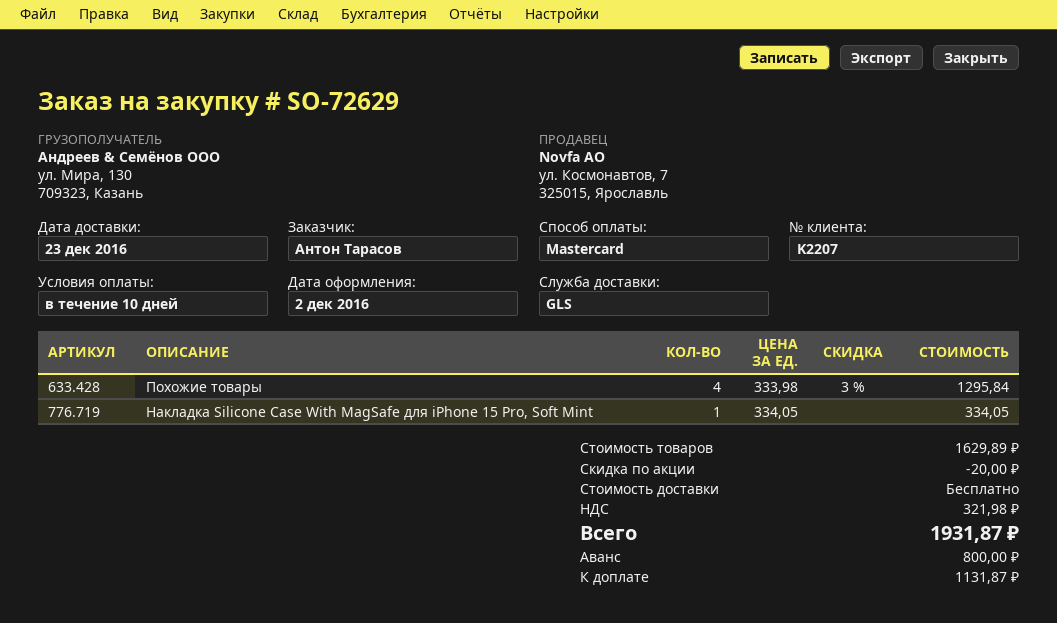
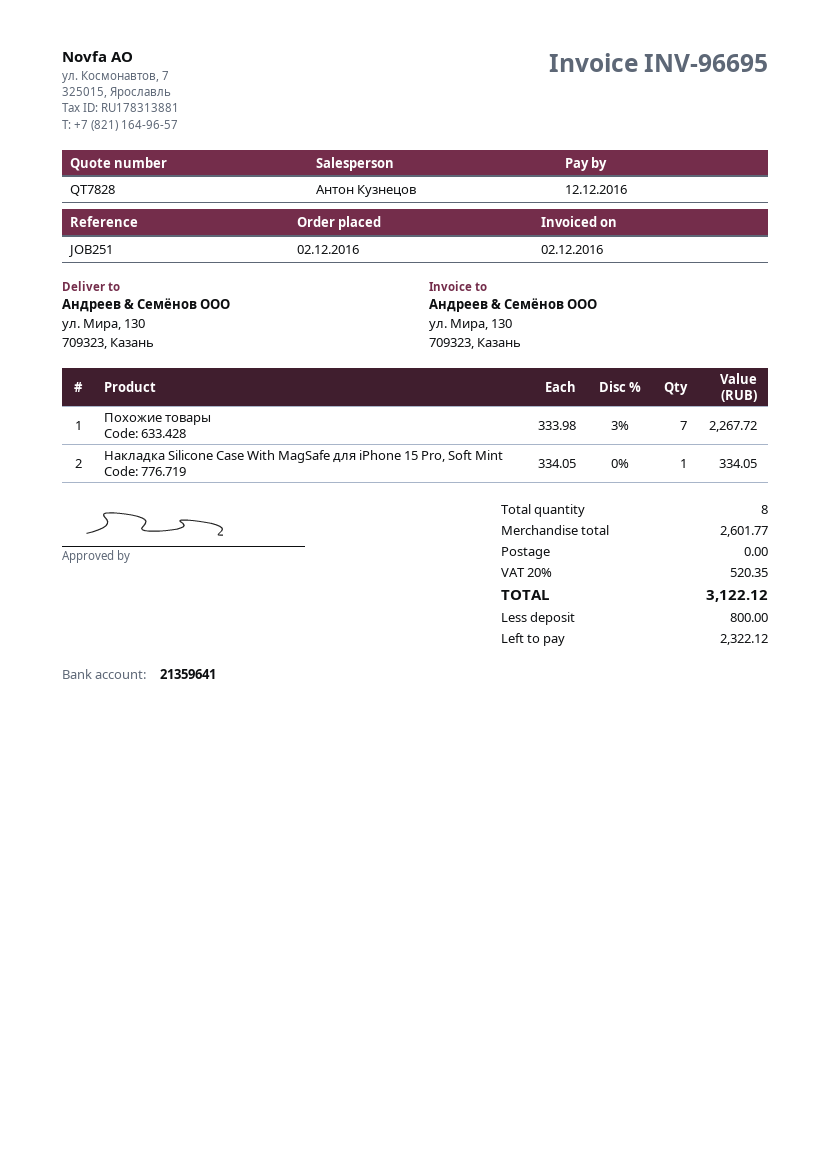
Похожие товары: 4 x 333.98 - 3% = 1295.84 -> 7 x 333.98 - 3% = 2267.72
subtotal: 1629.89 -> 2601.77
discount: 20.00 -> none
tax: 321.98 -> 520.35
total: 1931.87 -> 3122.12
balance: 1131.87 -> 2322.12

